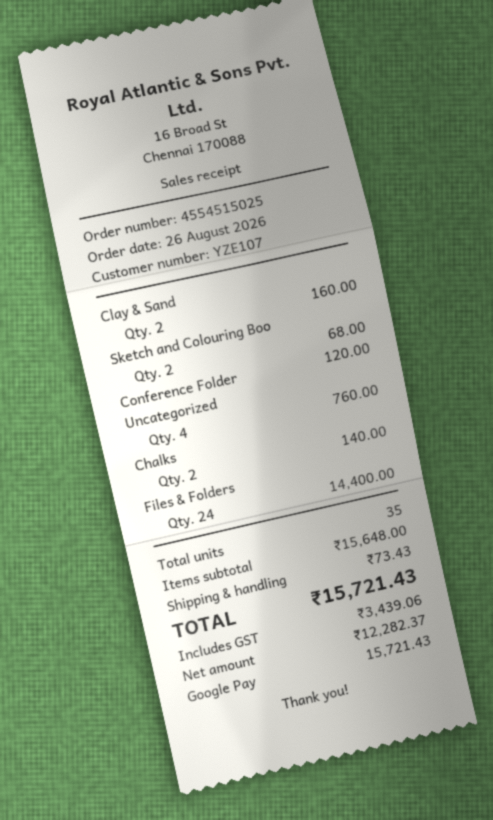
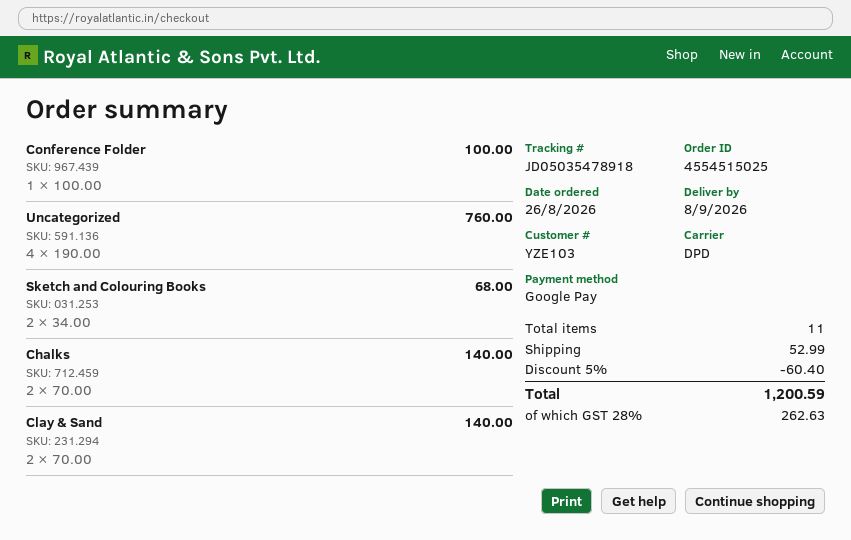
customer number: YZE107 -> YZE103
Clay & Sand: 2 for 160.00 -> 2 for 140.00
Conference Folder: 1 for 120.00 -> 1 for 100.00
Files & Folders: 24 for 14400.00 -> none
total quantity: 35 -> 11
discount: none -> 5% = 60.40
shipping: 73.43 -> 52.99
tax: 3439.06 -> 262.63
total: 15721.43 -> 1200.59

